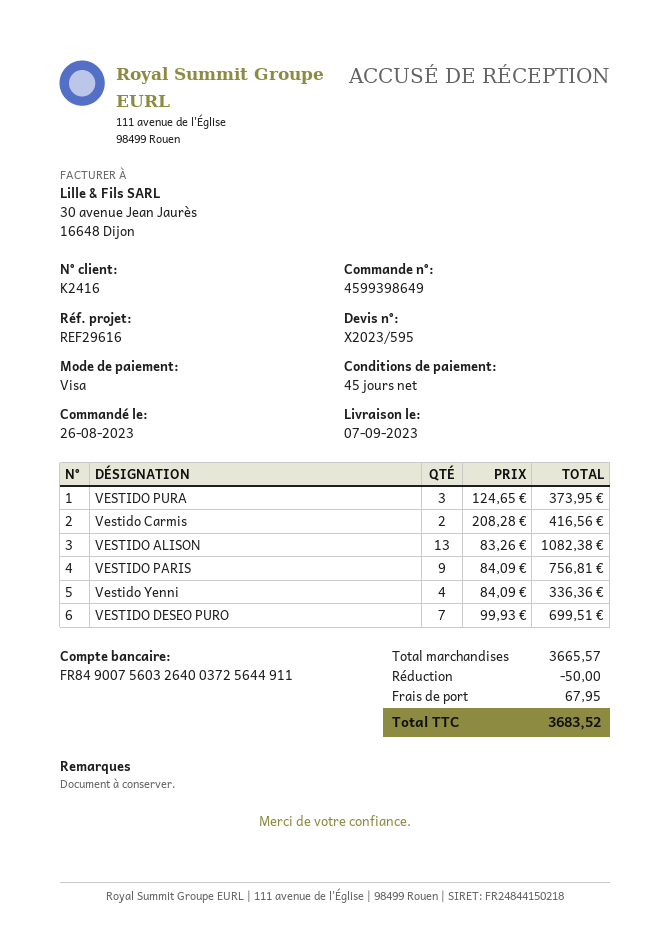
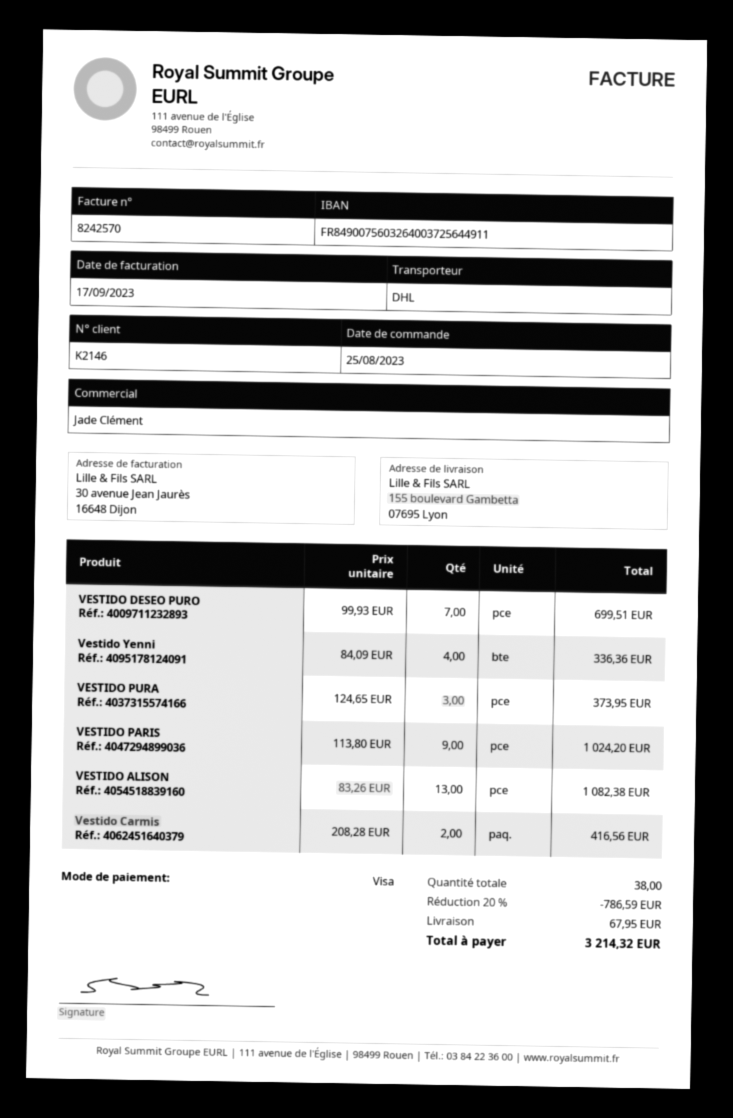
order date: 2023-08-26 -> 2023-08-25
customer number: K2416 -> K2146
VESTIDO PARIS: 9 x 84.09 = 756.81 -> 9 x 113.80 = 1024.20
discount: 50.00 -> 786.59
total: 3683.52 -> 3214.32

